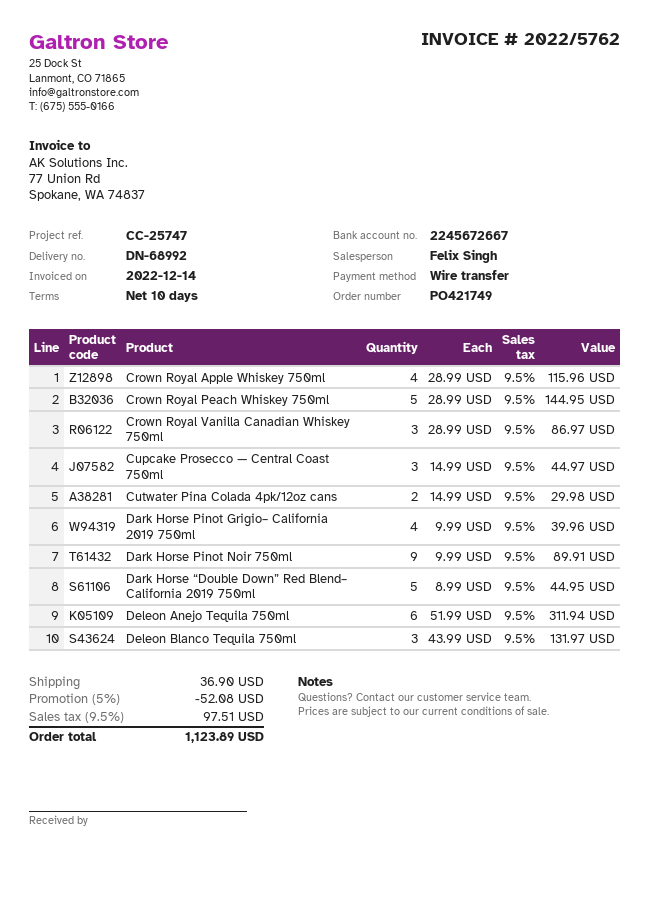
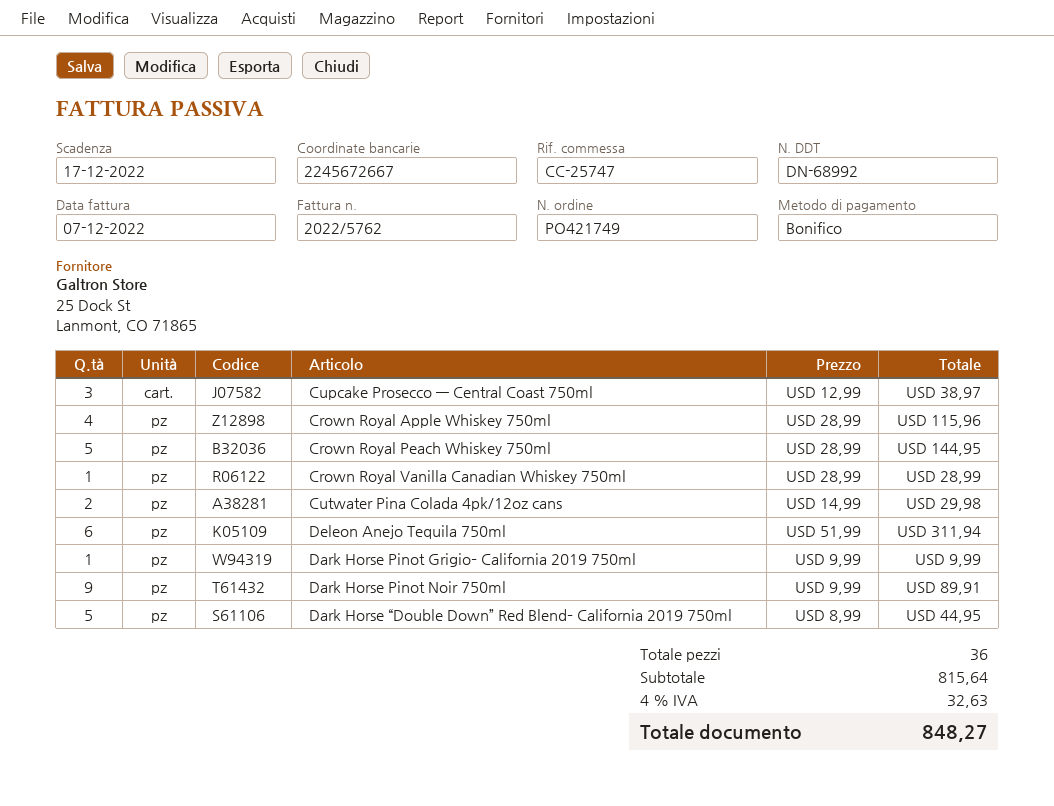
invoice date: 2022-12-14 -> 2022-12-07
Crown Royal Vanilla Canadian Whiskey 750ml: 3 x 28.99 = 86.97 -> 1 x 28.99 = 28.99
Cupcake Prosecco — Central Coast 750ml: 3 x 14.99 = 44.97 -> 3 x 12.99 = 38.97
Dark Horse Pinot Grigio– California 2019 750ml: 4 x 9.99 = 39.96 -> 1 x 9.99 = 9.99
Deleon Blanco Tequila 750ml: 3 x 43.99 = 131.97 -> none
discount: 5% = 52.08 -> none
shipping: 36.90 -> none
tax: 9.5% = 97.51 -> 4% = 32.63
total: 1123.89 -> 848.27

